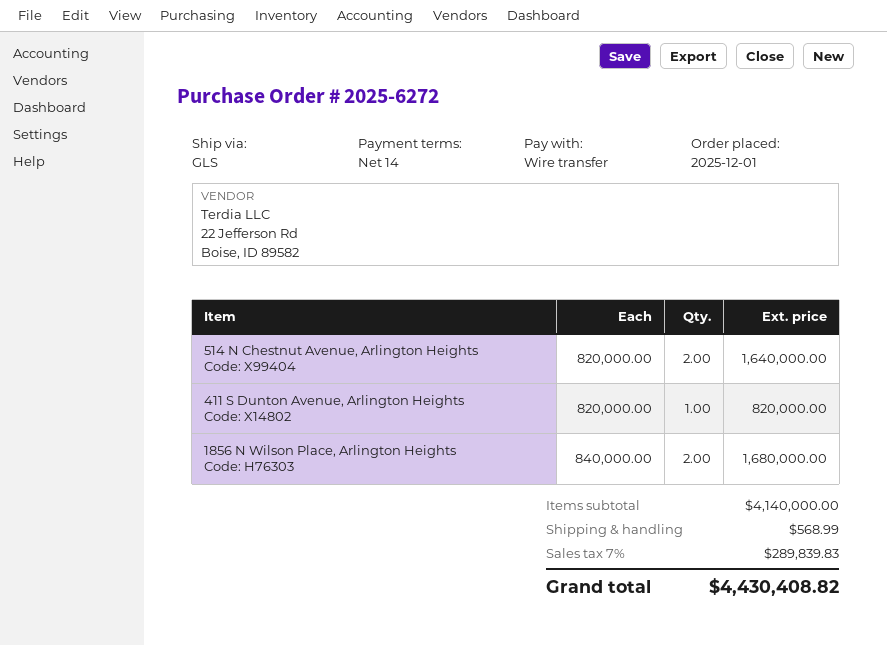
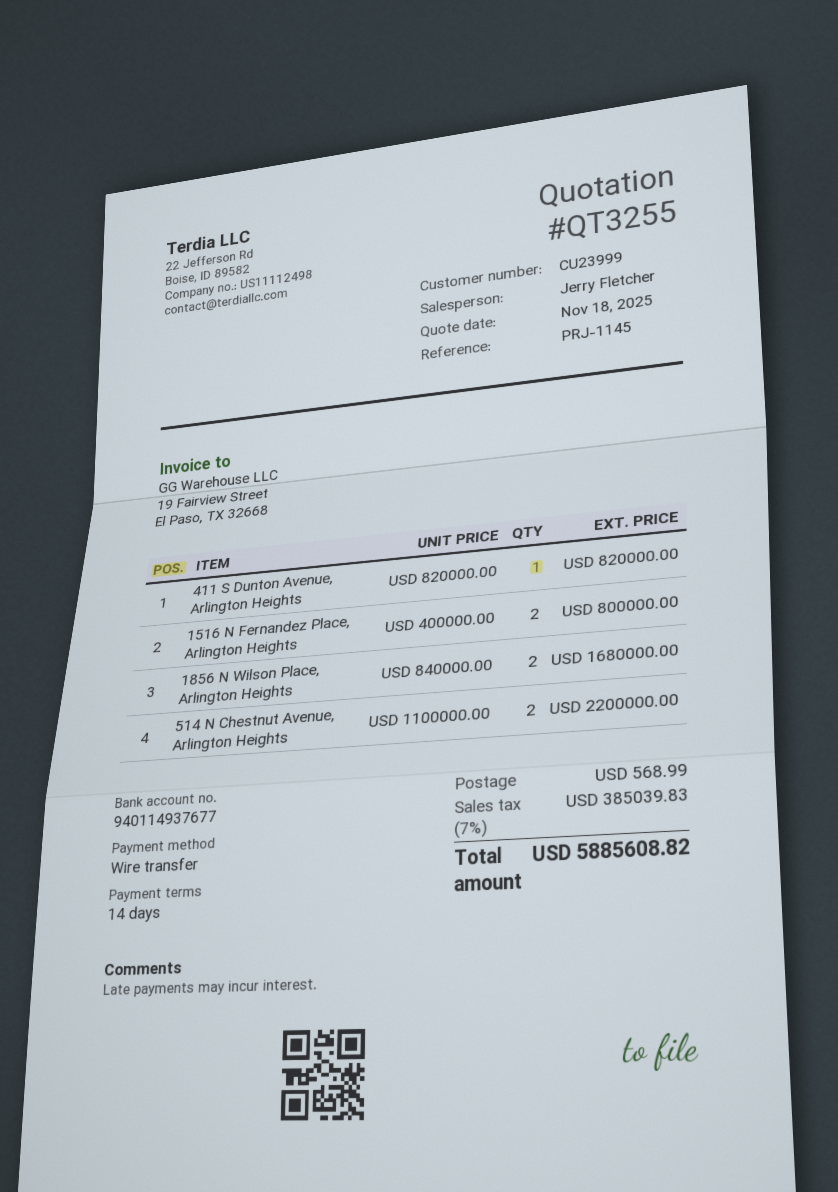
514 N Chestnut Avenue, Arlington Heights: 2 x 820000.00 = 1640000.00 -> 2 x 1100000.00 = 2200000.00
1516 N Fernandez Place, Arlington Heights: none -> 2 x 400000.00 = 800000.00
tax: 7% = 289839.83 -> 7% = 385039.83
total: 4430408.82 -> 5885608.82

